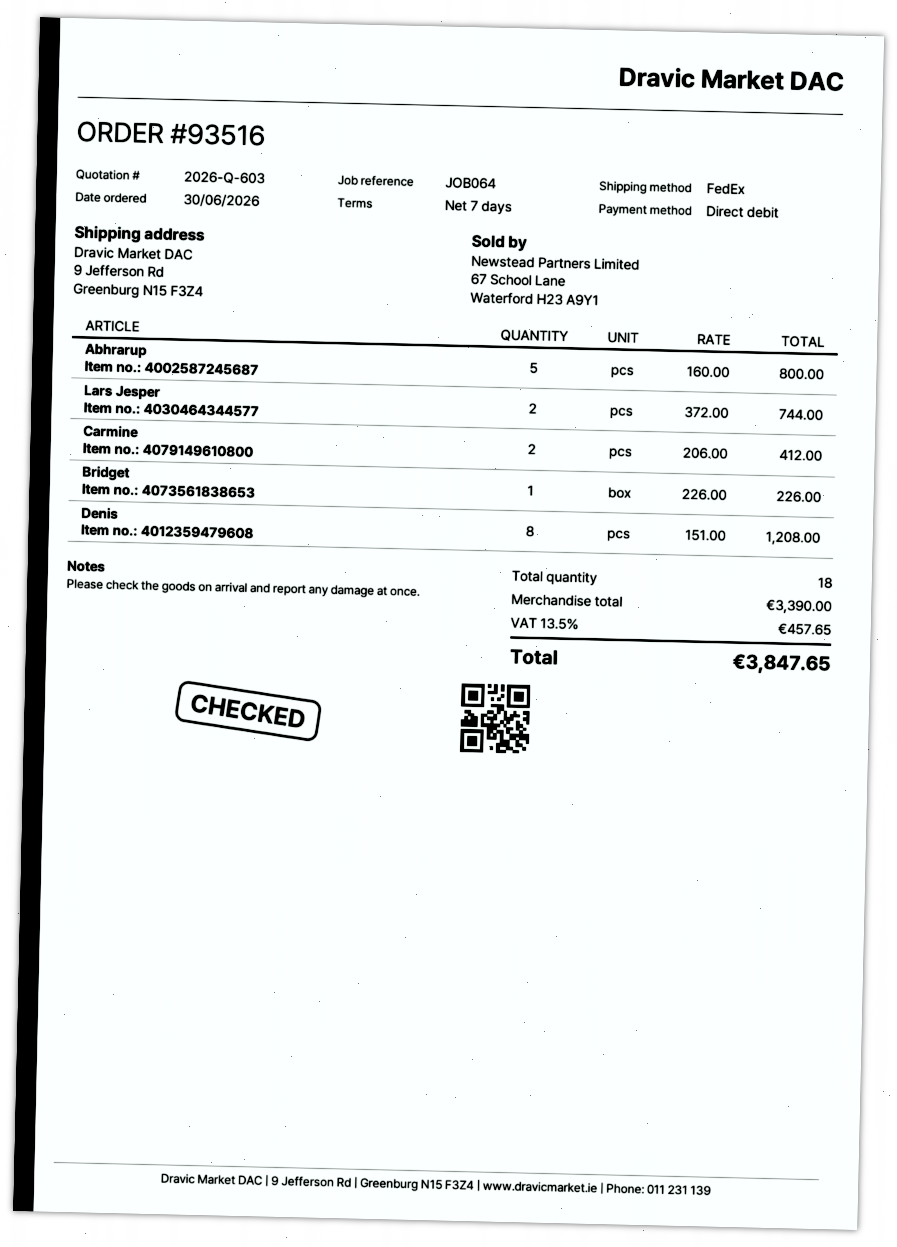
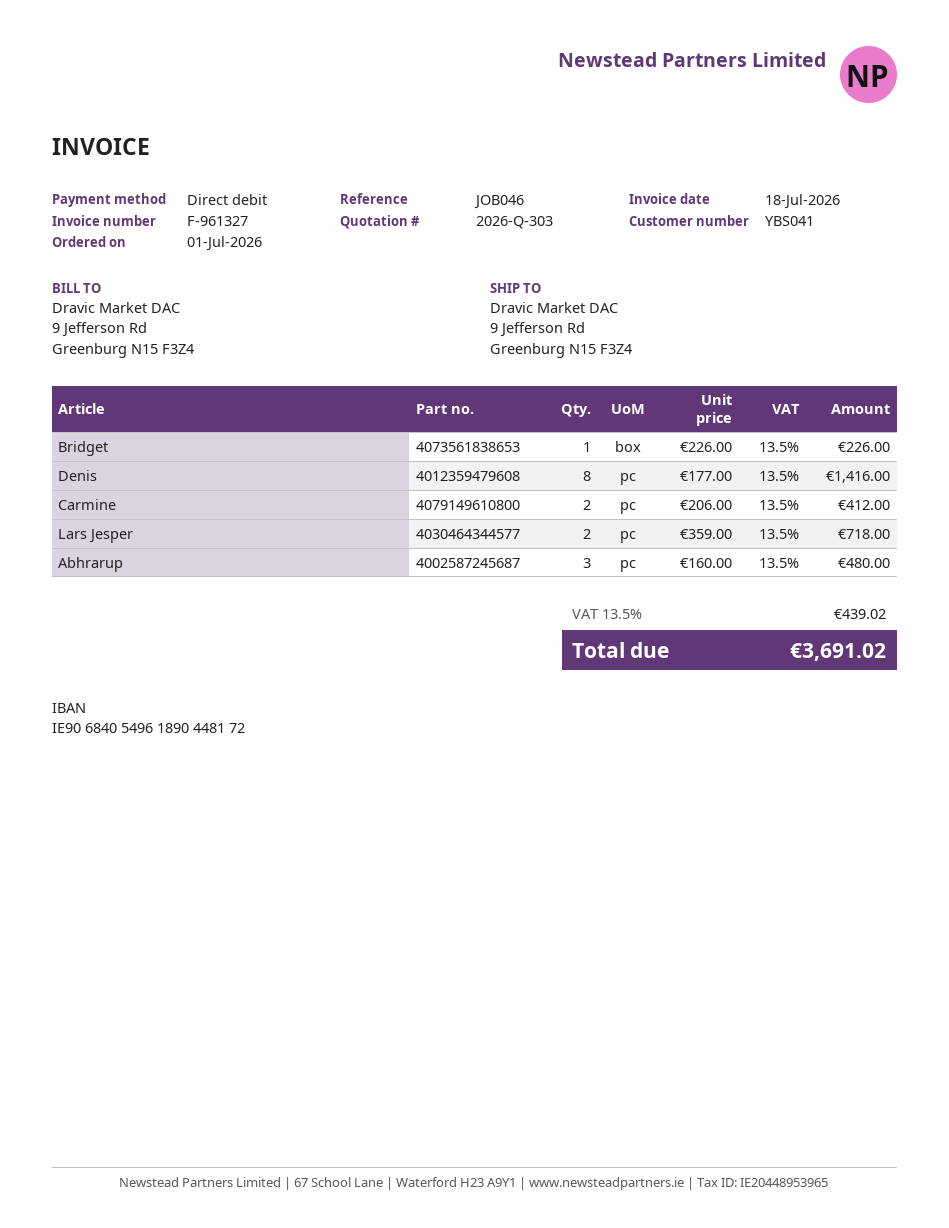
quote number: 2026-Q-603 -> 2026-Q-303
order date: 2026-06-30 -> 2026-07-01
reference: JOB064 -> JOB046
Abhrarup: 5 x 160.00 = 800.00 -> 3 x 160.00 = 480.00
Lars Jesper: 2 x 372.00 = 744.00 -> 2 x 359.00 = 718.00
Denis: 8 x 151.00 = 1208.00 -> 8 x 177.00 = 1416.00
tax: 13.5% = 457.65 -> 13.5% = 439.02
total: 3847.65 -> 3691.02

